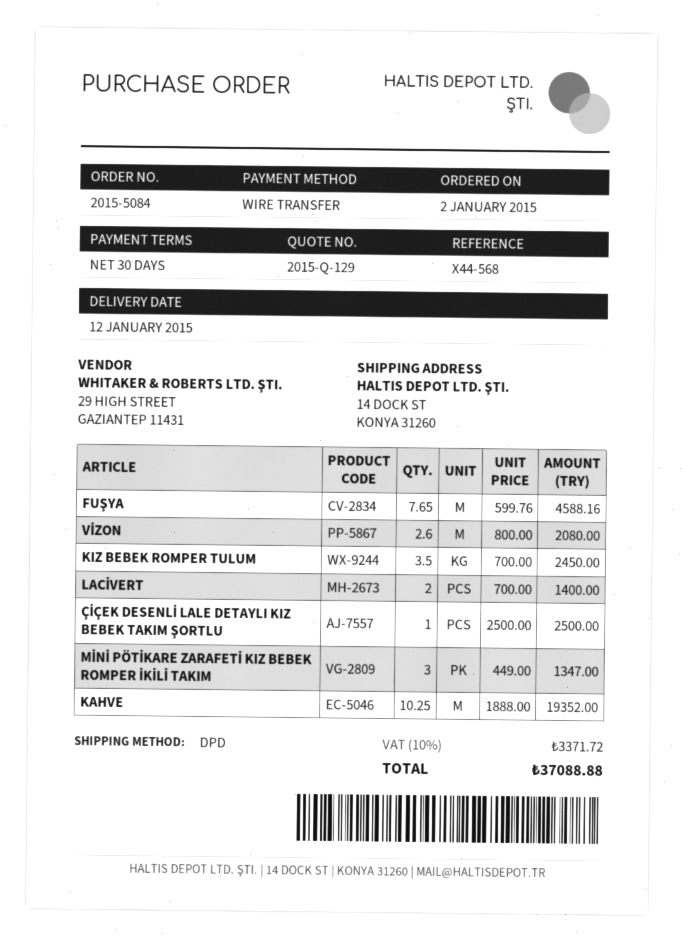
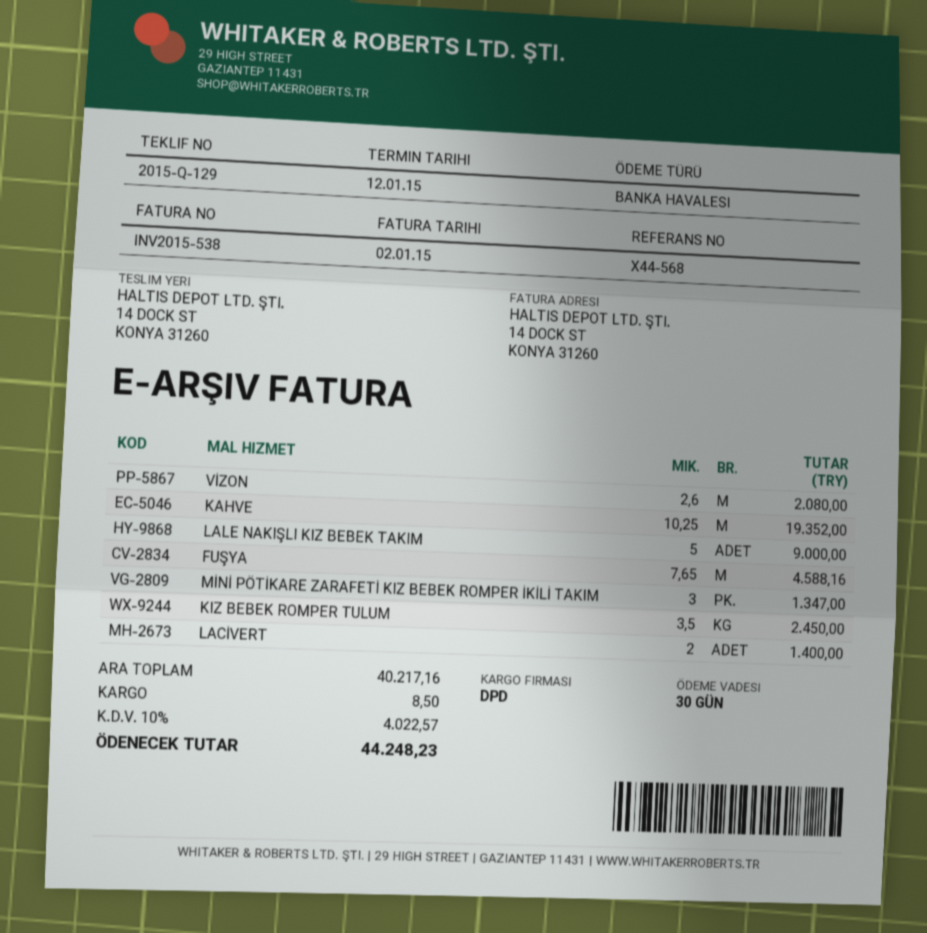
ÇİÇEK DESENLİ LALE DETAYLI KIZ BEBEK TAKIM ŞORTLU: 1 for 2500.00 -> none
LALE NAKIŞLI KIZ BEBEK TAKIM: none -> 5 for 9000.00
shipping: none -> 8.50
tax: 10% = 3371.72 -> 10% = 4022.57
total: 37088.88 -> 44248.23

